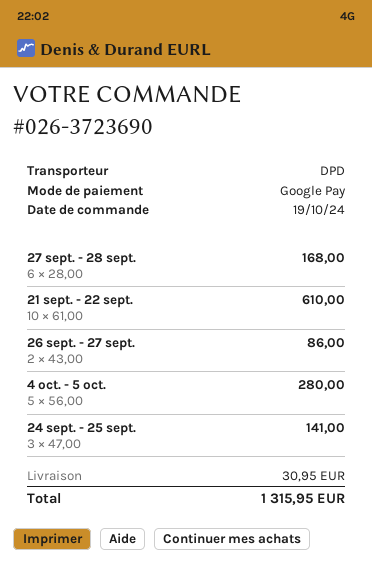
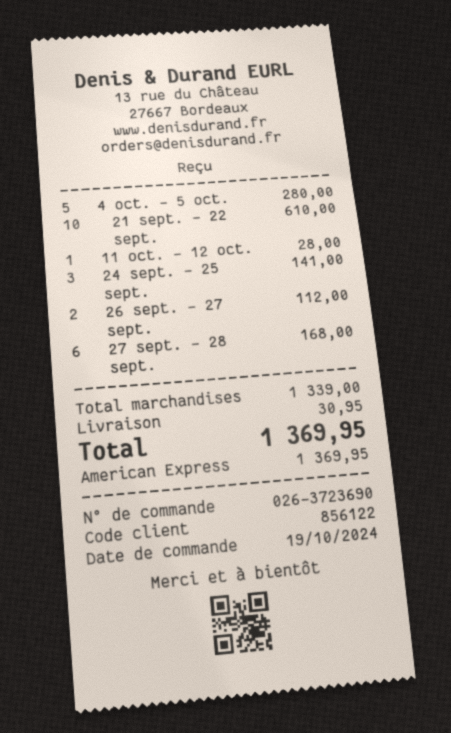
payment method: Google Pay -> American Express
26 sept. - 27 sept.: 2 for 86.00 -> 2 for 112.00
11 oct. - 12 oct.: none -> 1 for 28.00
total: 1315.95 -> 1369.95

